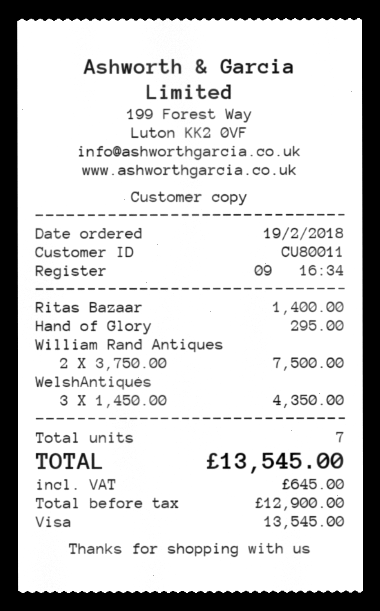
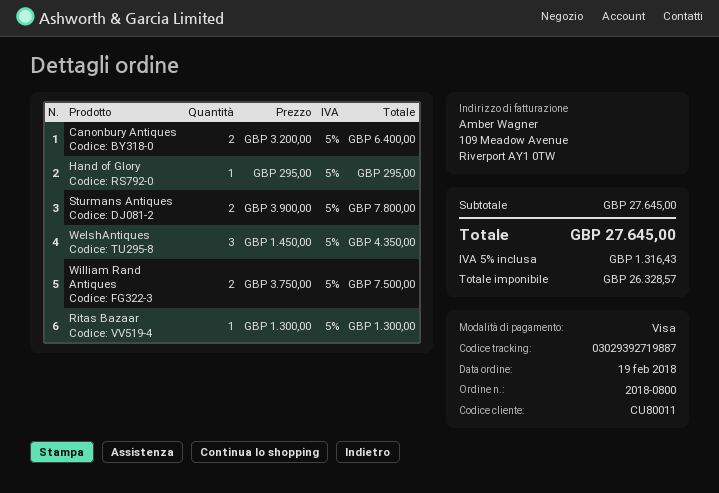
Ritas Bazaar: 1 x 1400.00 = 1400.00 -> 1 x 1300.00 = 1300.00
Canonbury Antiques: none -> 2 x 3200.00 = 6400.00
Sturmans Antiques: none -> 2 x 3900.00 = 7800.00
net: 12900.00 -> 26328.57
tax: 645.00 -> 1316.43
total: 13545.00 -> 27645.00

